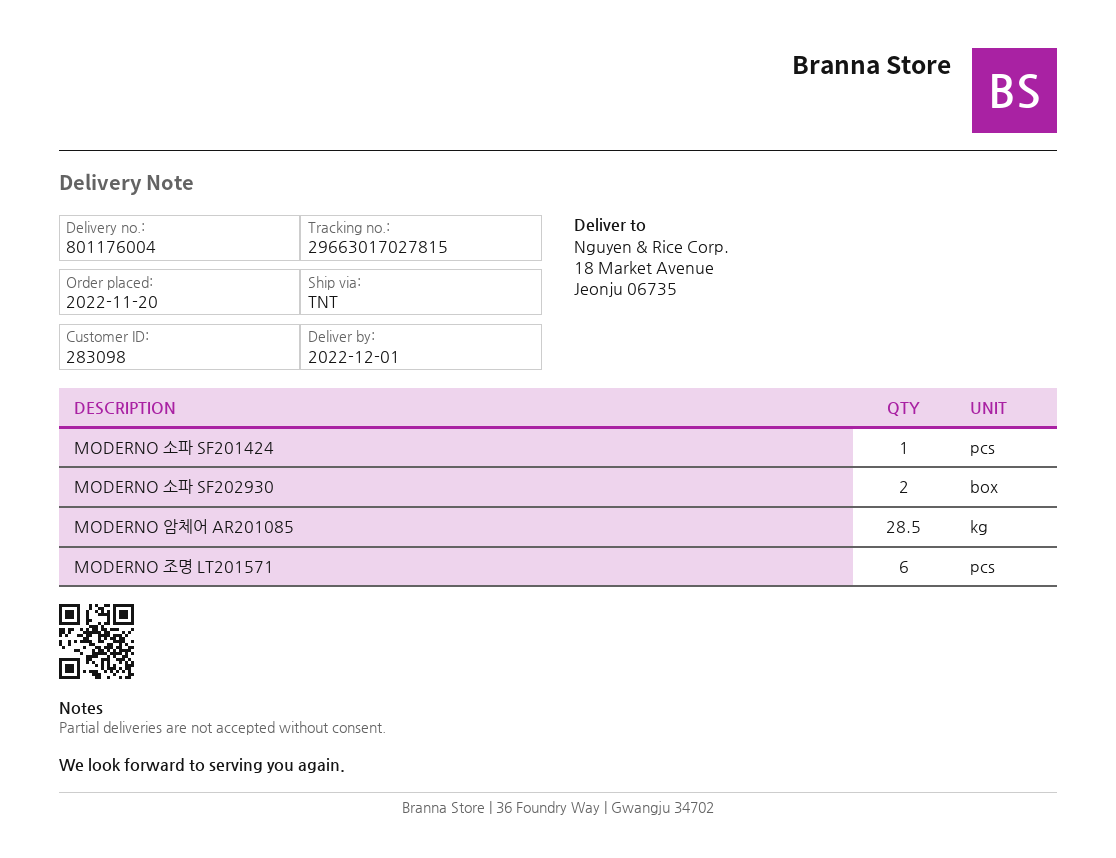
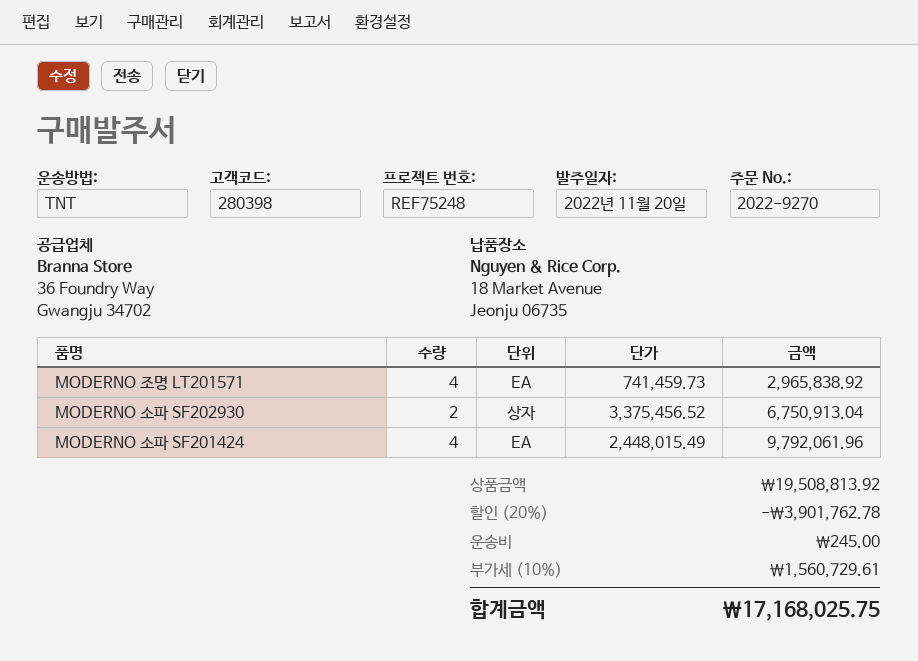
customer number: 283098 -> 280398
MODERNO 소파 SF201424: 1 -> 4
MODERNO 암체어 AR201085: 28.5 -> none
MODERNO 조명 LT201571: 6 -> 4

